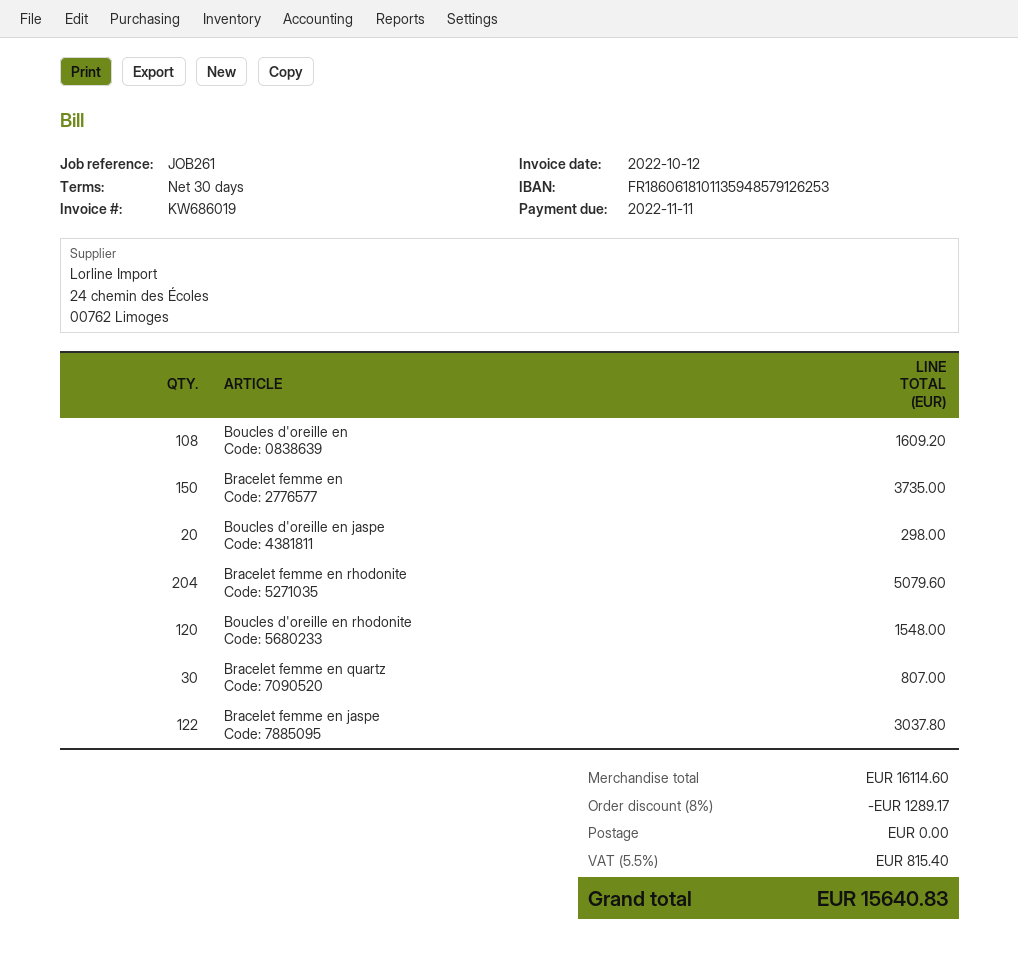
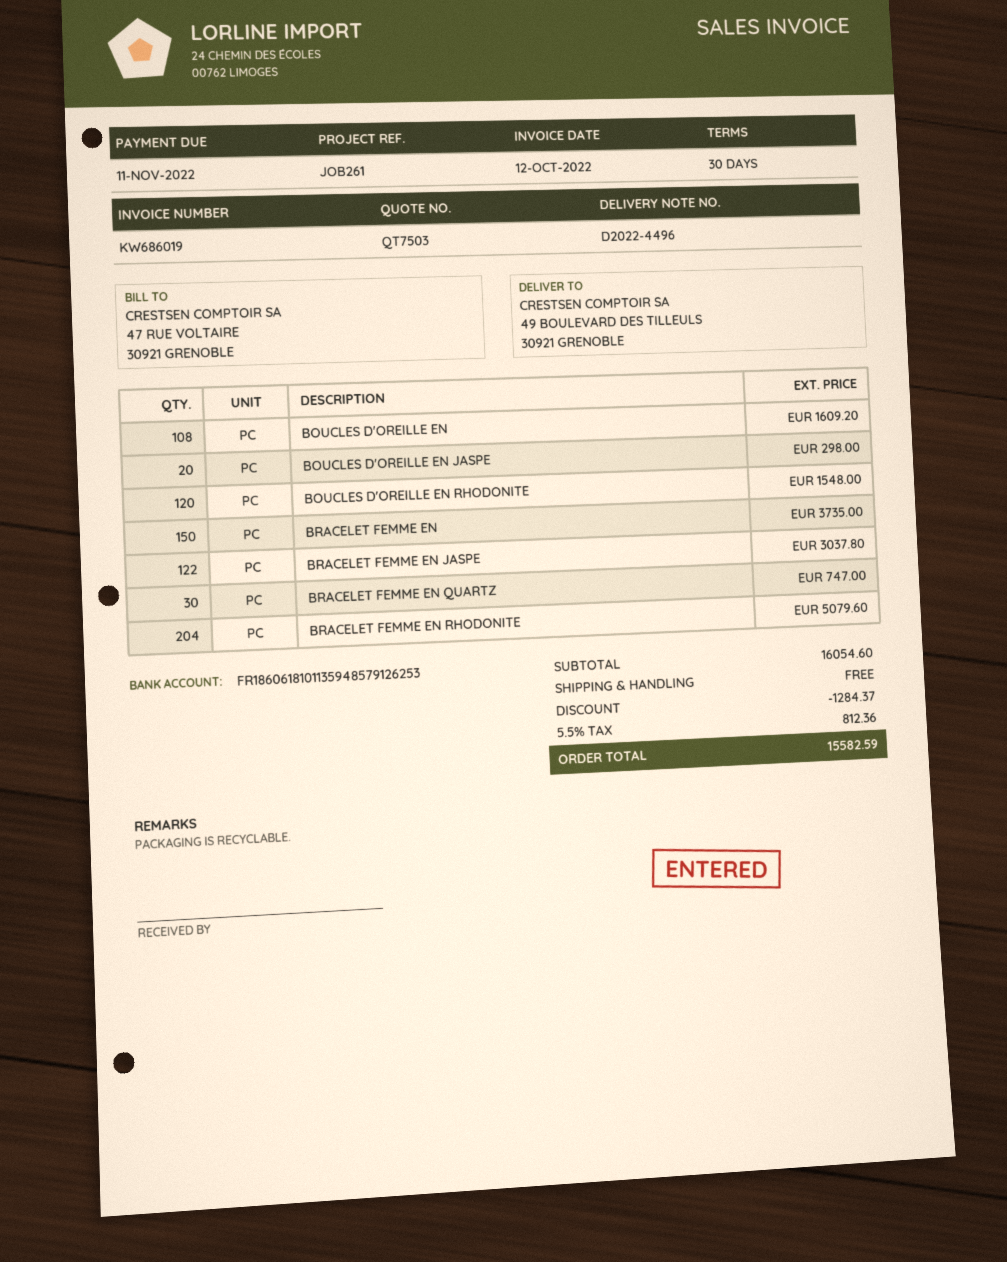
Bracelet femme en quartz: 30 for 807.00 -> 30 for 747.00
subtotal: 16114.60 -> 16054.60
discount: 1289.17 -> 1284.37
tax: 5.5% = 815.40 -> 5.5% = 812.36
total: 15640.83 -> 15582.59

